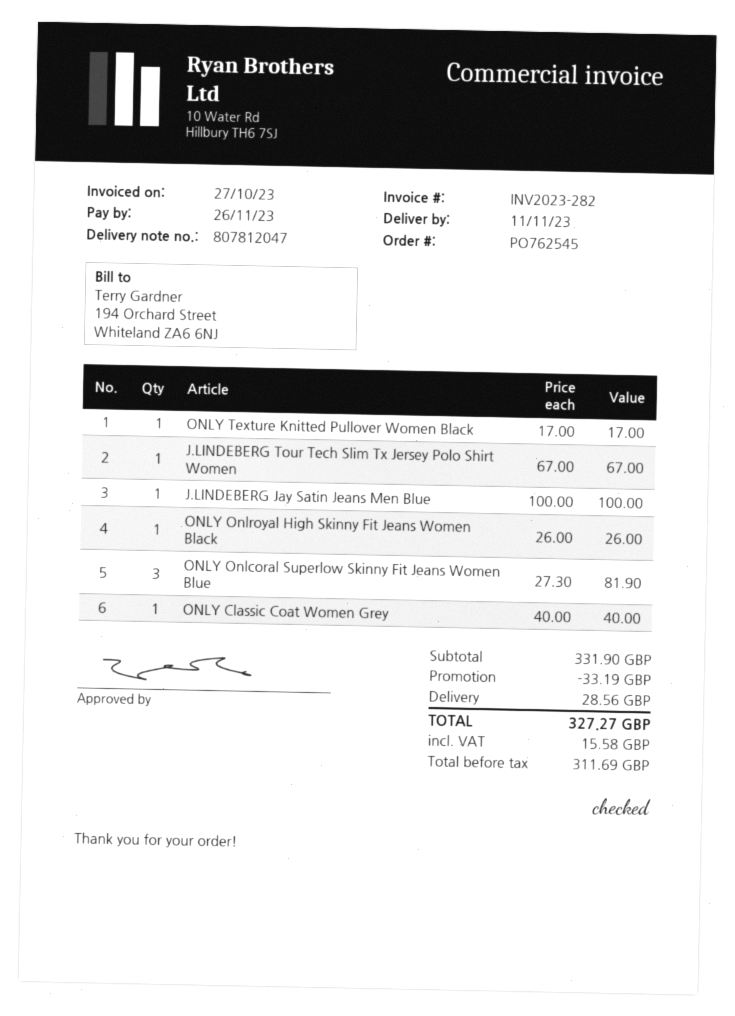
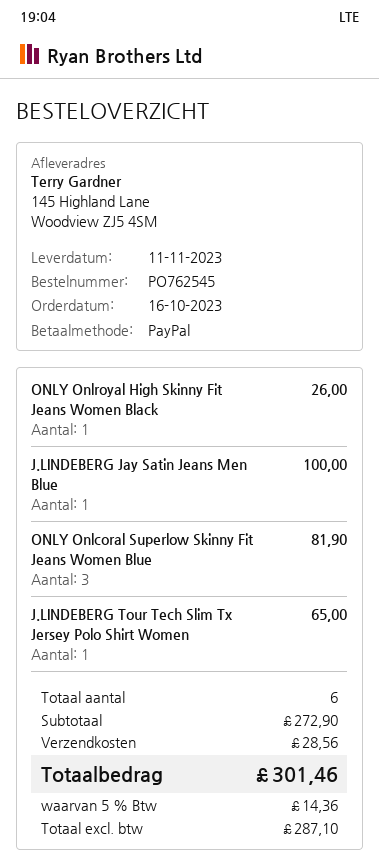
ONLY Texture Knitted Pullover Women Black: 1 for 17.00 -> none
J.LINDEBERG Tour Tech Slim Tx Jersey Polo Shirt Women: 1 for 67.00 -> 1 for 65.00
ONLY Classic Coat Women Grey: 1 for 40.00 -> none
subtotal: 331.90 -> 272.90
discount: 33.19 -> none
net: 311.69 -> 287.10
tax: 15.58 -> 14.36
total: 327.27 -> 301.46

